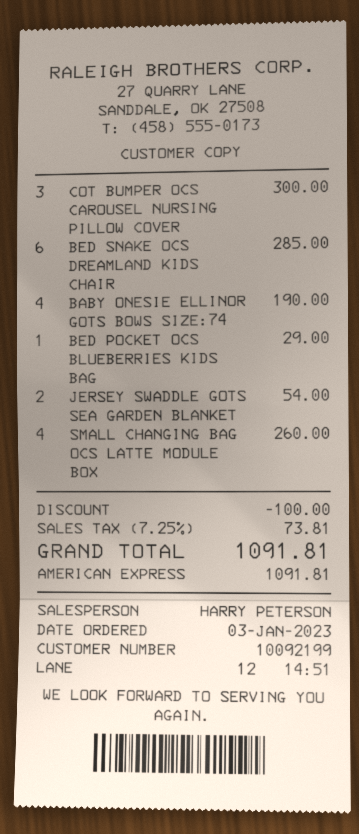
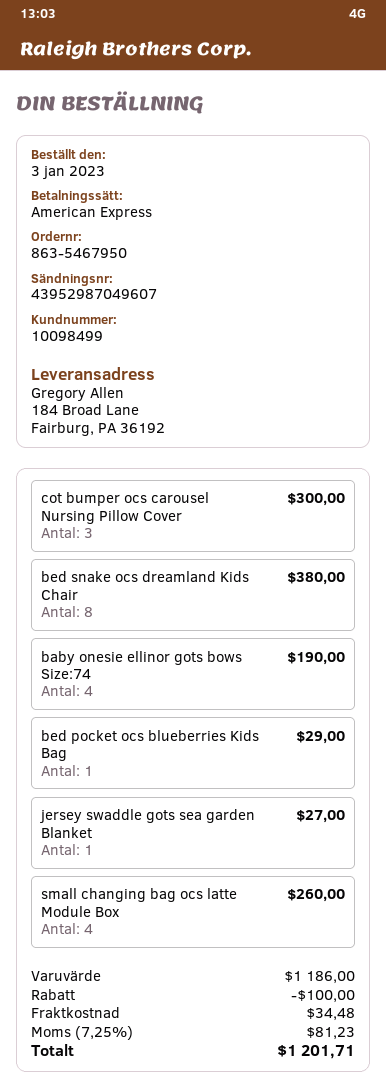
customer number: 10092199 -> 10098499
BED SNAKE OCS DREAMLAND KIDS CHAIR: 6 for 285.00 -> 8 for 380.00
JERSEY SWADDLE GOTS SEA GARDEN BLANKET: 2 for 54.00 -> 1 for 27.00
shipping: none -> 34.48
tax: 7.25% = 73.81 -> 7.25% = 81.23
total: 1091.81 -> 1201.71

